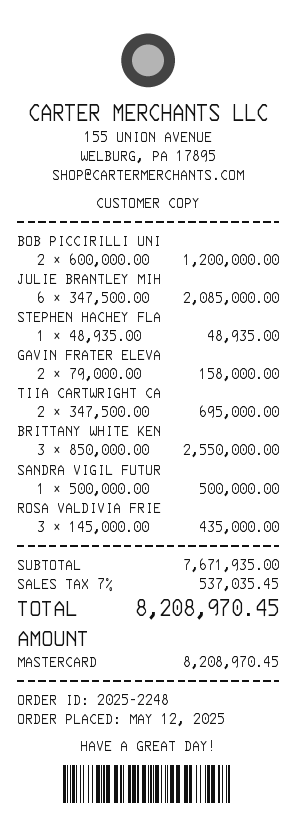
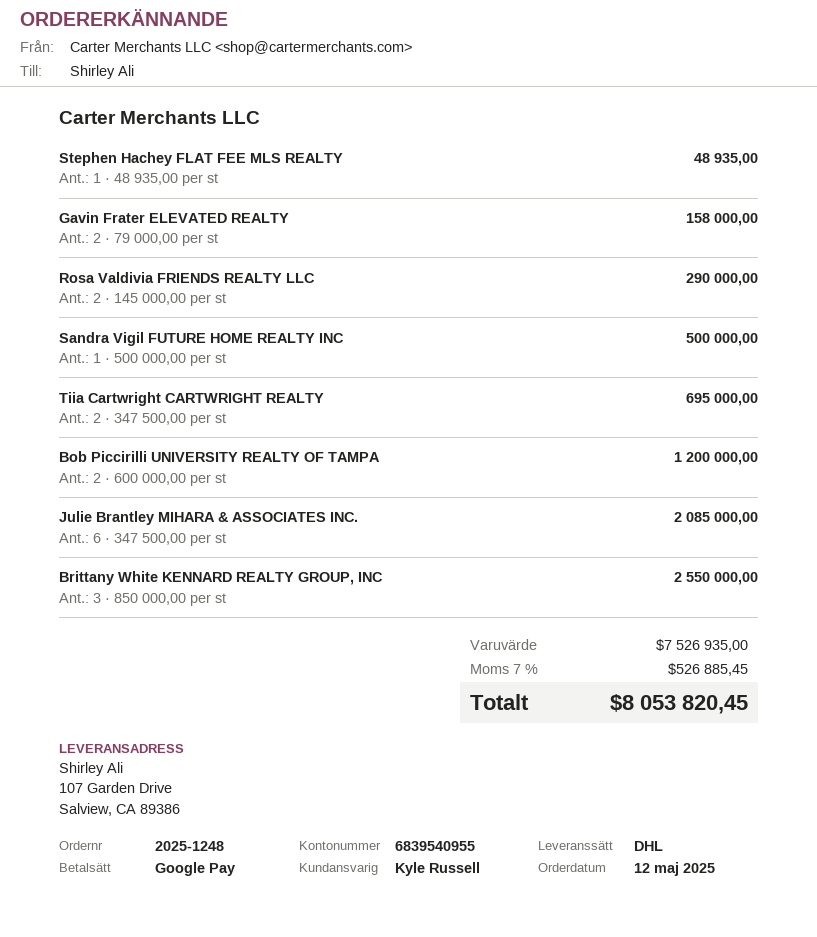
order number: 2025-2248 -> 2025-1248
payment method: Mastercard -> Google Pay
ROSA VALDIVIA FRIE: 3 x 145000.00 = 435000.00 -> 2 x 145000.00 = 290000.00
subtotal: 7671935.00 -> 7526935.00
tax: 7% = 537035.45 -> 7% = 526885.45
total: 8208970.45 -> 8053820.45

